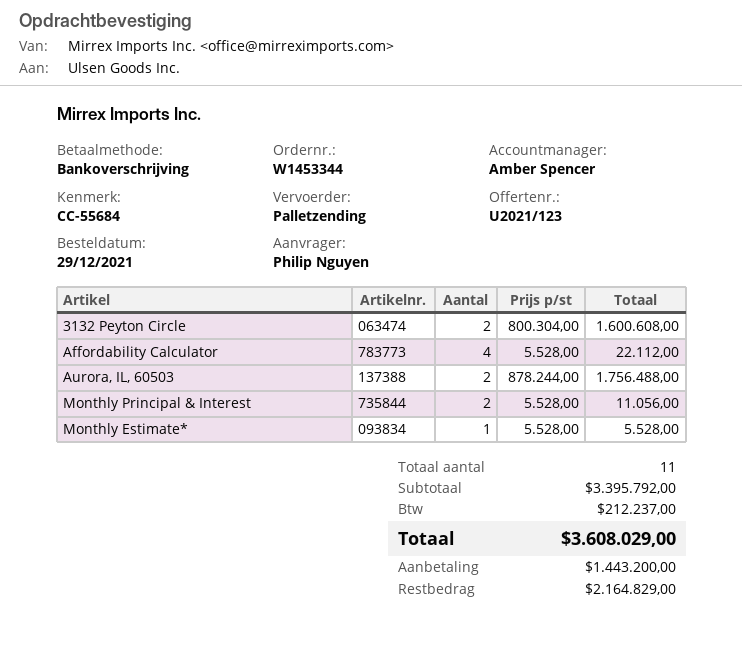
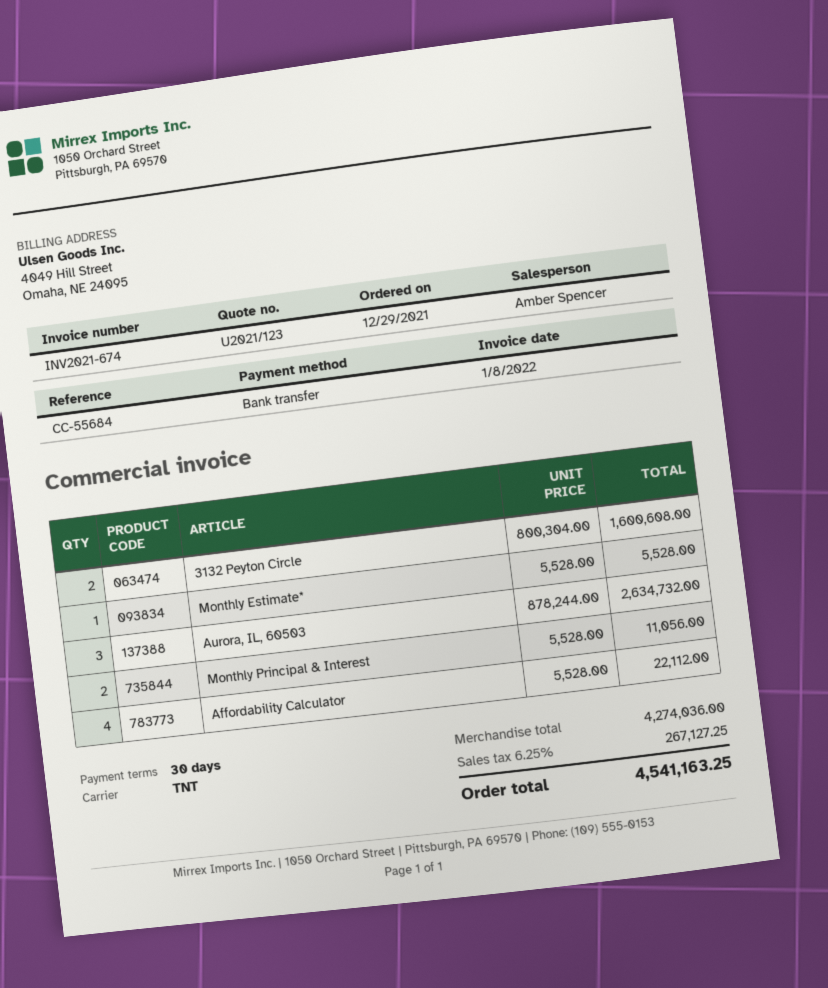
shipping method: pallet freight -> TNT
Aurora, IL, 60503: 2 x 878244.00 = 1756488.00 -> 3 x 878244.00 = 2634732.00
subtotal: 3395792.00 -> 4274036.00
tax: 212237.00 -> 267127.25
total: 3608029.00 -> 4541163.25

